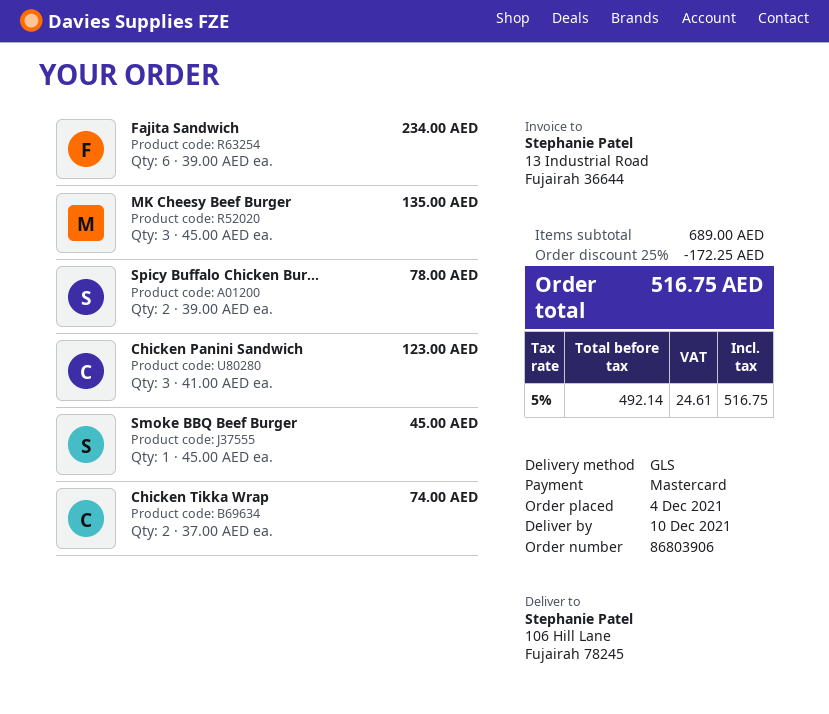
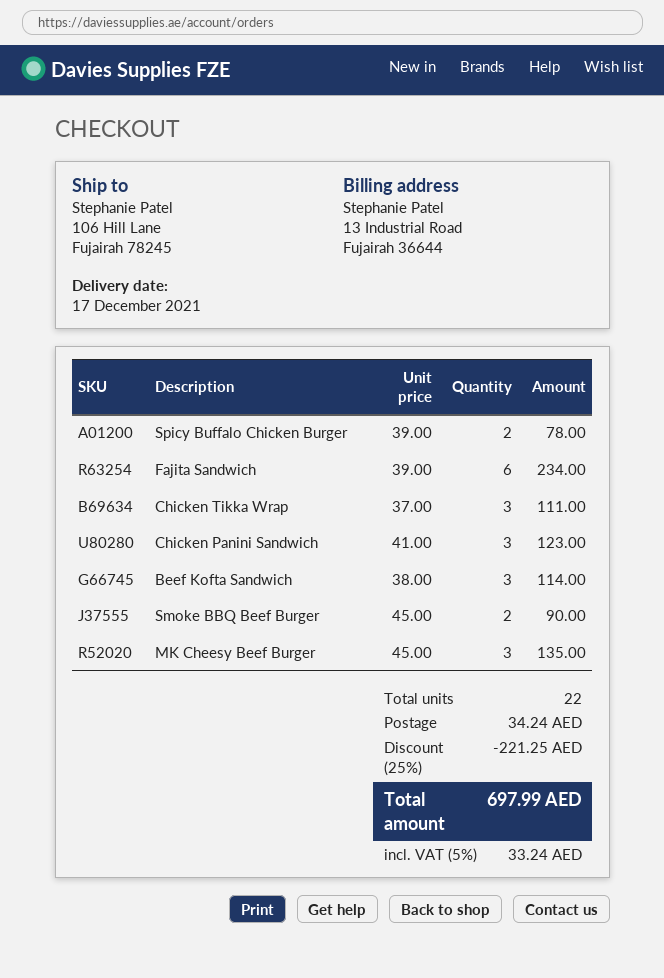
delivery date: 2021-12-10 -> 2021-12-17
Smoke BBQ Beef Burger: 1 x 45.00 = 45.00 -> 2 x 45.00 = 90.00
Chicken Tikka Wrap: 2 x 37.00 = 74.00 -> 3 x 37.00 = 111.00
Beef Kofta Sandwich: none -> 3 x 38.00 = 114.00
discount: 25% = 172.25 -> 25% = 221.25
shipping: none -> 34.24
tax: 5% = 24.61 -> 5% = 33.24
total: 516.75 -> 697.99

